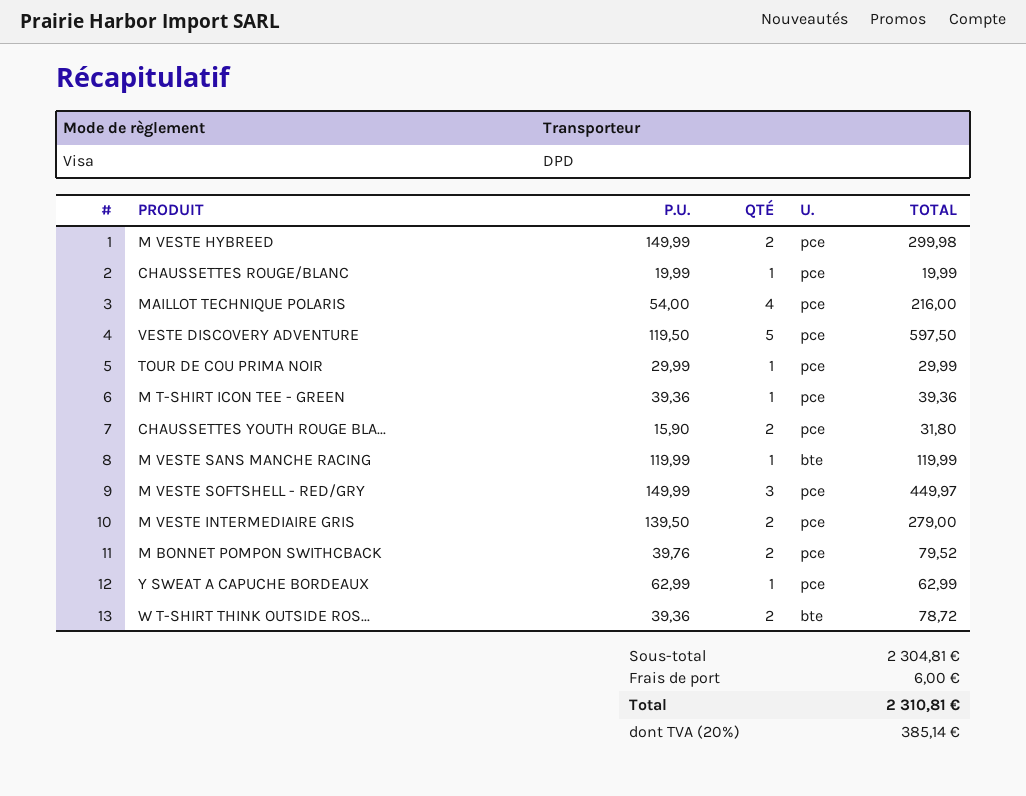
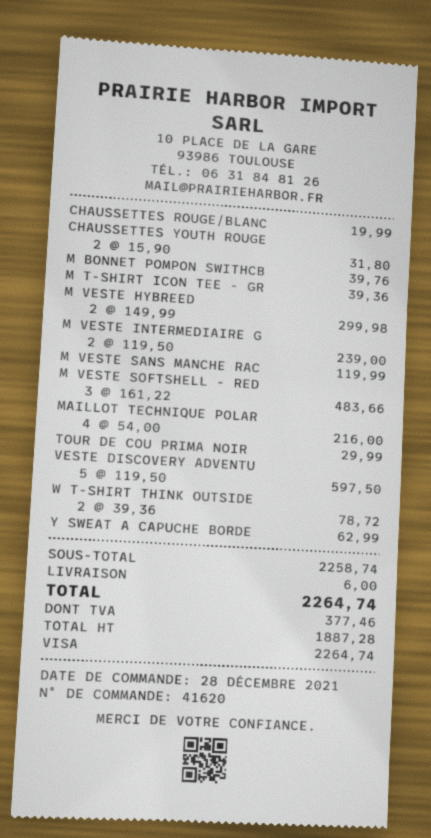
M VESTE SOFTSHELL - RED/GRY: 3 x 149.99 = 449.97 -> 3 x 161.22 = 483.66
M VESTE INTERMEDIAIRE GRIS: 2 x 139.50 = 279.00 -> 2 x 119.50 = 239.00
M BONNET POMPON SWITHCBACK: 2 x 39.76 = 79.52 -> 1 x 39.76 = 39.76
subtotal: 2304.81 -> 2258.74
tax: 385.14 -> 377.46
total: 2310.81 -> 2264.74

